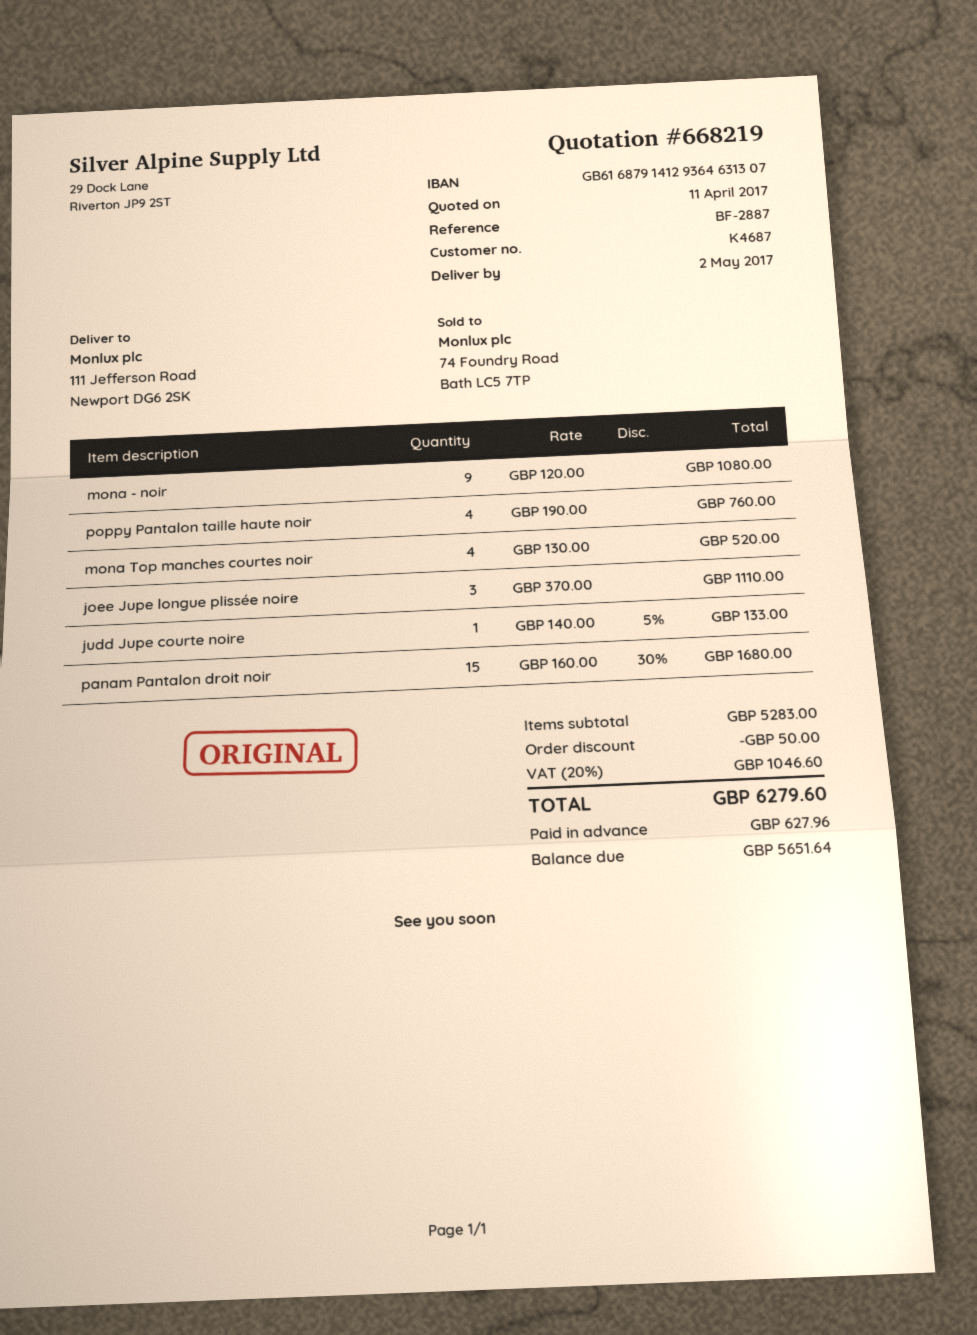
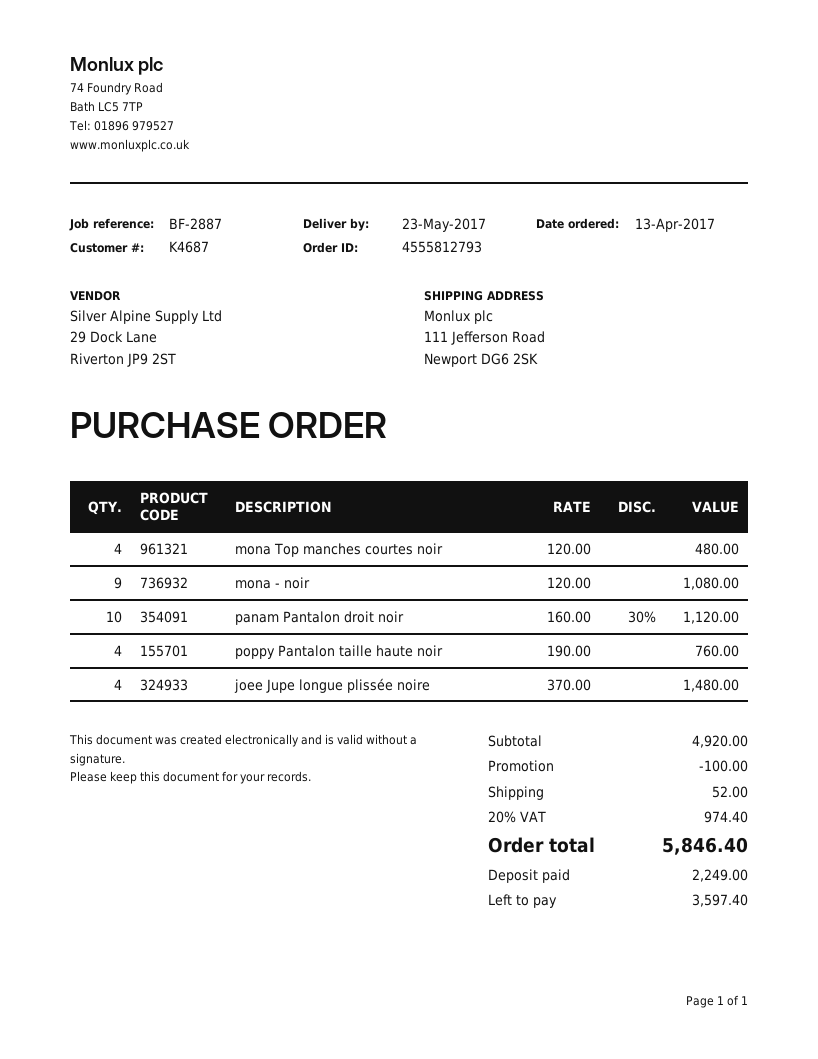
delivery date: 2017-05-02 -> 2017-05-23
mona Top manches courtes noir: 4 x 130.00 = 520.00 -> 4 x 120.00 = 480.00
joee Jupe longue plissée noire: 3 x 370.00 = 1110.00 -> 4 x 370.00 = 1480.00
judd Jupe courte noire: 1 x 140.00 - 5% = 133.00 -> none
panam Pantalon droit noir: 15 x 160.00 - 30% = 1680.00 -> 10 x 160.00 - 30% = 1120.00
subtotal: 5283.00 -> 4920.00
discount: 50.00 -> 100.00
shipping: none -> 52.00
tax: 20% = 1046.60 -> 20% = 974.40
total: 6279.60 -> 5846.40
deposit: 627.96 -> 2249.00
balance: 5651.64 -> 3597.40

